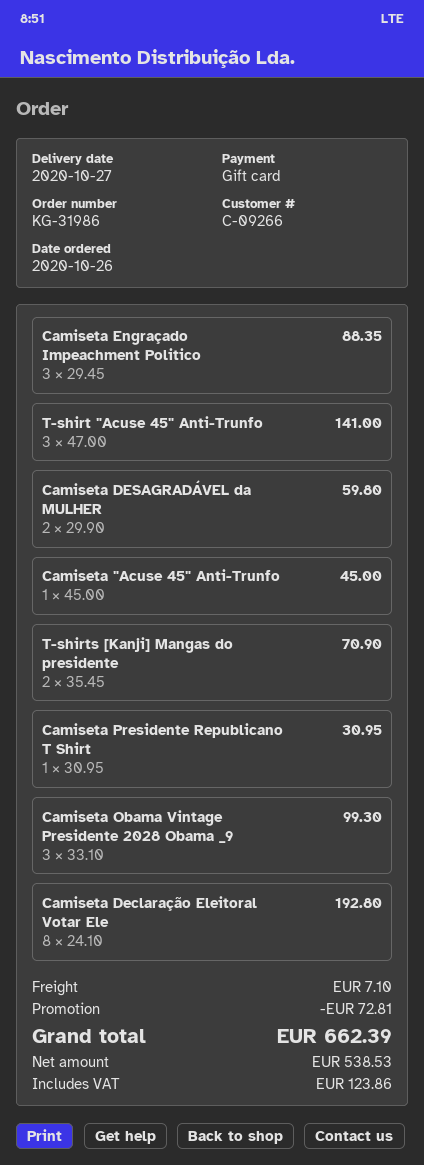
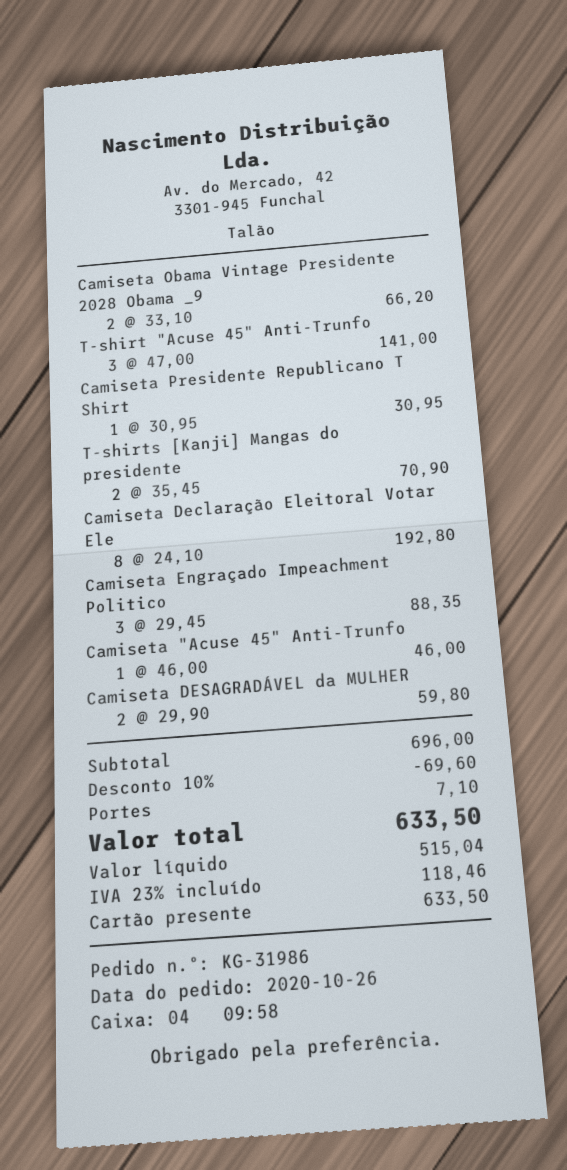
Camiseta "Acuse 45" Anti-Trunfo: 1 x 45.00 = 45.00 -> 1 x 46.00 = 46.00
Camiseta Obama Vintage Presidente 2028 Obama _9: 3 x 33.10 = 99.30 -> 2 x 33.10 = 66.20
discount: 72.81 -> 69.60
net: 538.53 -> 515.04
tax: 123.86 -> 118.46
total: 662.39 -> 633.50

